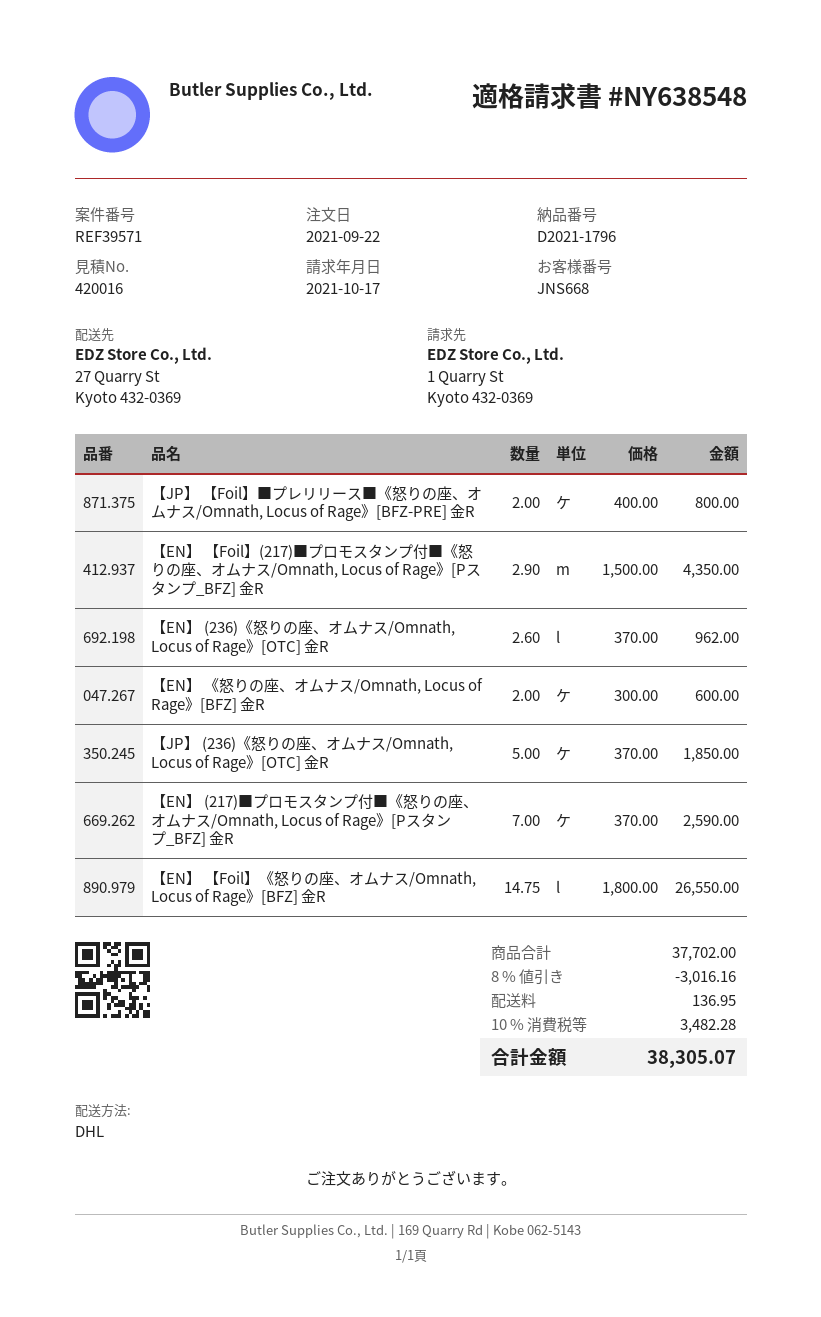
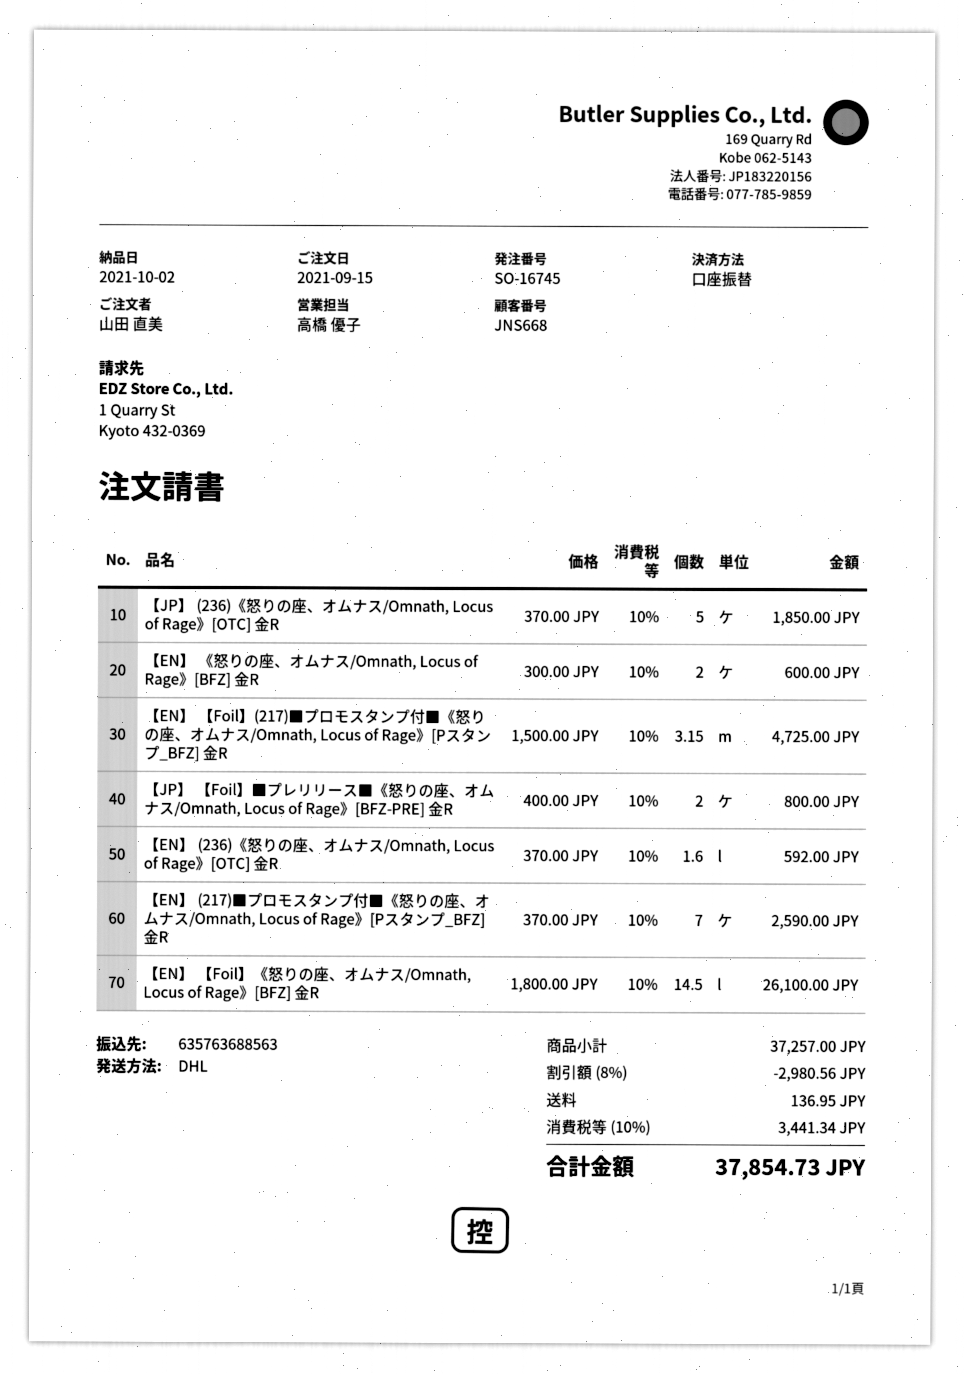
order date: 2021-09-22 -> 2021-09-15
【EN】 【Foil】(217)■プロモスタンプ付■《怒りの座、オムナス/Omnath, Locus of Rage》[Pスタンプ_BFZ] 金R: 2.9 x 1500.00 = 4350.00 -> 3.15 x 1500.00 = 4725.00
【EN】 (236)《怒りの座、オムナス/Omnath, Locus of Rage》[OTC] 金R: 2.6 x 370.00 = 962.00 -> 1.6 x 370.00 = 592.00
【EN】 【Foil】《怒りの座、オムナス/Omnath, Locus of Rage》[BFZ] 金R: 14.75 x 1800.00 = 26550.00 -> 14.5 x 1800.00 = 26100.00
subtotal: 37702.00 -> 37257.00
discount: 8% = 3016.16 -> 8% = 2980.56
tax: 10% = 3482.28 -> 10% = 3441.34
total: 38305.07 -> 37854.73

